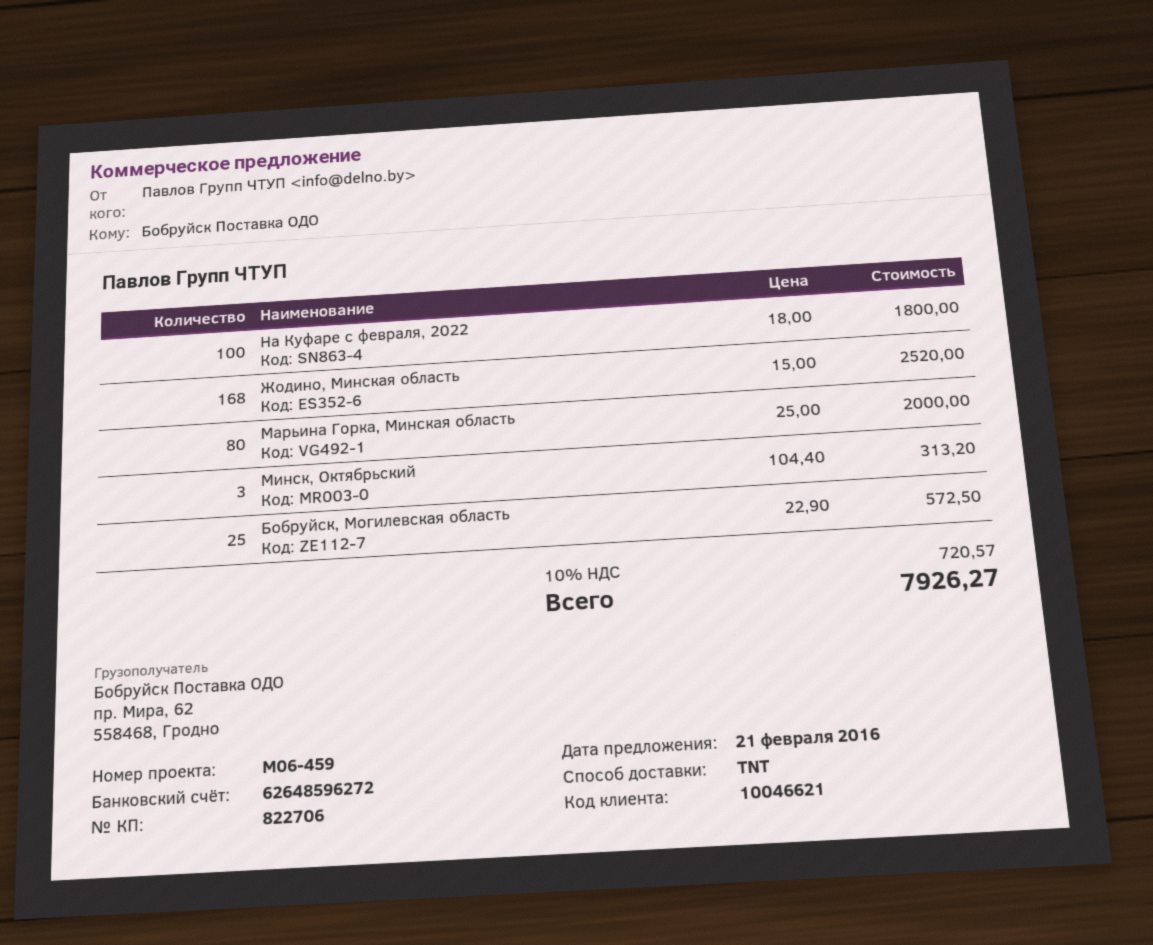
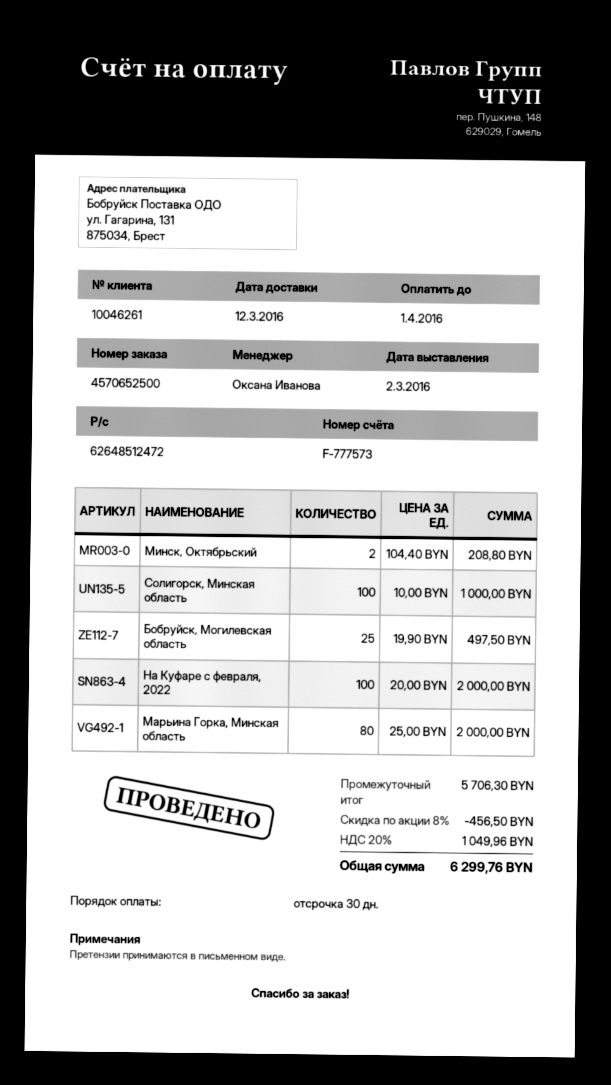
customer number: 10046621 -> 10046261
bank account: 62648596272 -> 62648512472
На Куфаре с февраля, 2022: 100 x 18.00 = 1800.00 -> 100 x 20.00 = 2000.00
Жодино, Минская область: 168 x 15.00 = 2520.00 -> none
Минск, Октябрьский: 3 x 104.40 = 313.20 -> 2 x 104.40 = 208.80
Бобруйск, Могилевская область: 25 x 22.90 = 572.50 -> 25 x 19.90 = 497.50
Солигорск, Минская область: none -> 100 x 10.00 = 1000.00
discount: none -> 8% = 456.50
tax: 10% = 720.57 -> 20% = 1049.96
total: 7926.27 -> 6299.76

